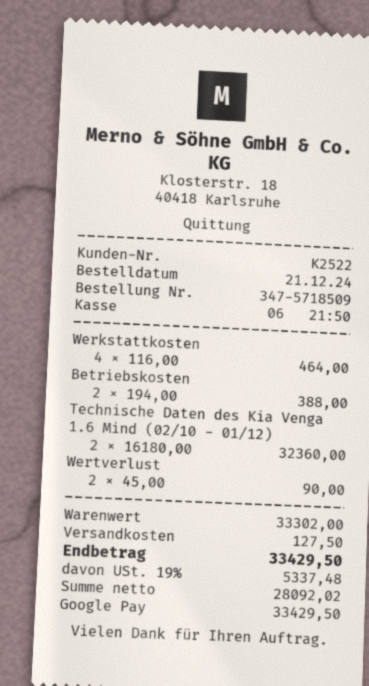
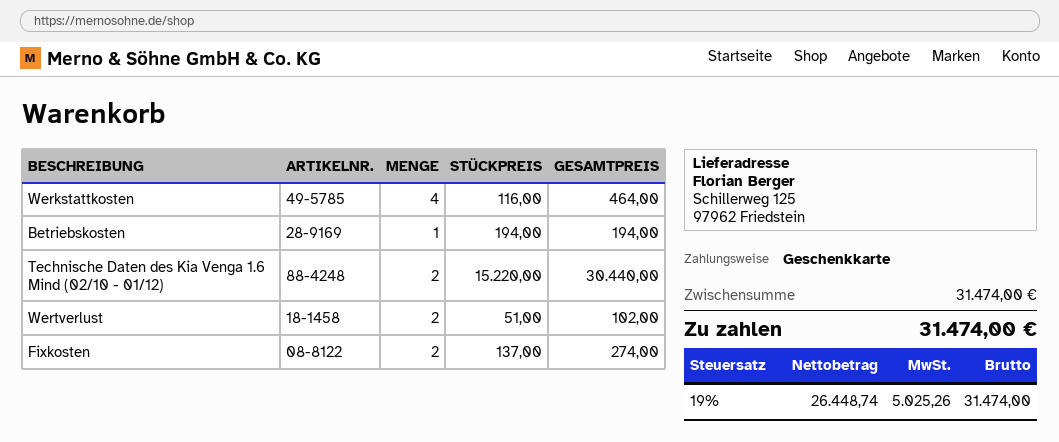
payment method: Google Pay -> gift card
Betriebskosten: 2 x 194.00 = 388.00 -> 1 x 194.00 = 194.00
Technische Daten des Kia Venga 1.6 Mind (02/10 - 01/12): 2 x 16180.00 = 32360.00 -> 2 x 15220.00 = 30440.00
Wertverlust: 2 x 45.00 = 90.00 -> 2 x 51.00 = 102.00
Fixkosten: none -> 2 x 137.00 = 274.00
subtotal: 33302.00 -> 31474.00
shipping: 127.50 -> none
net: 28092.02 -> 26448.74
tax: 19% = 5337.48 -> 19% = 5025.26
total: 33429.50 -> 31474.00

